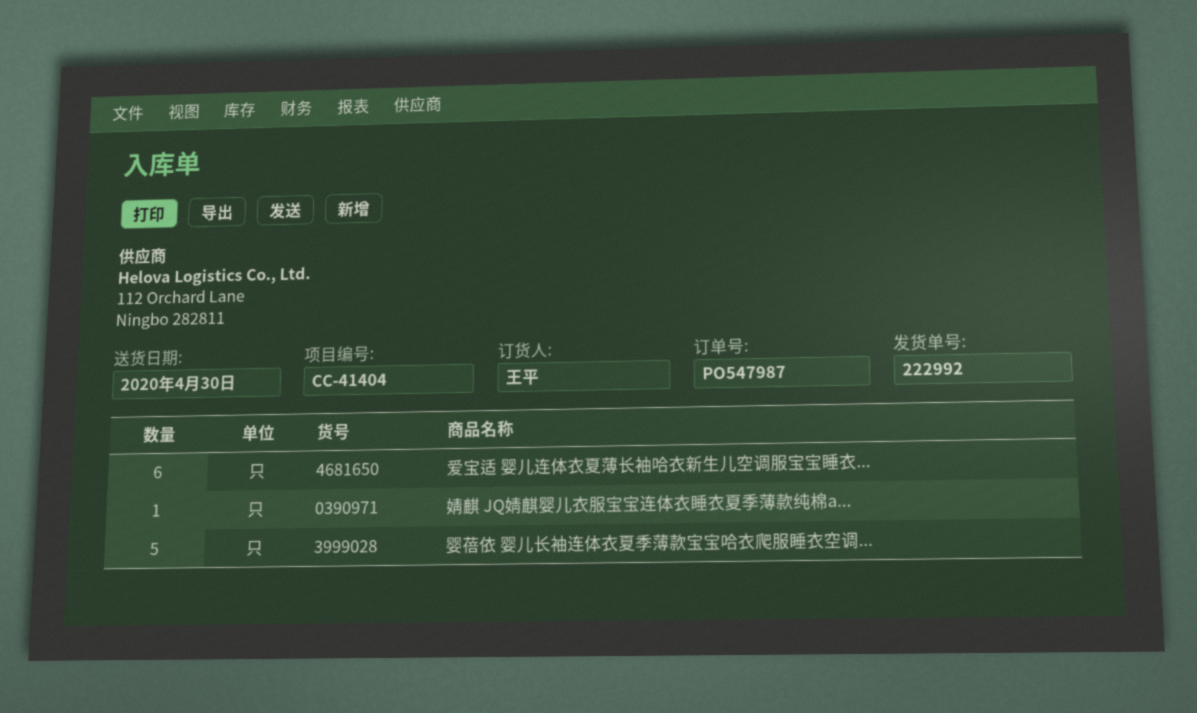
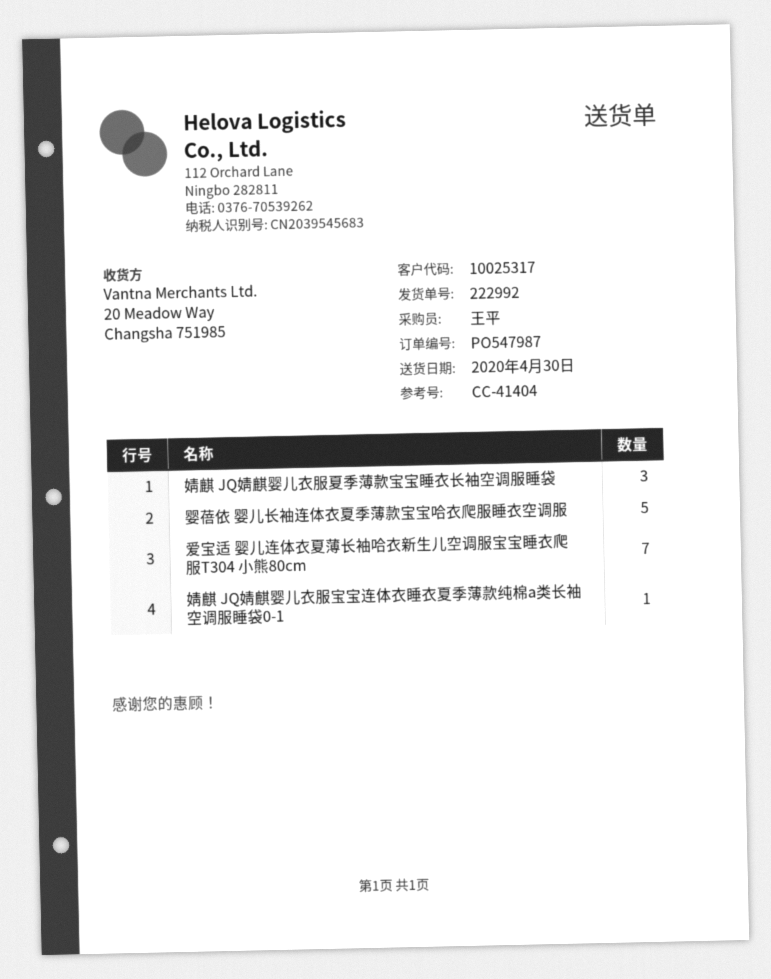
爱宝适 婴儿连体衣夏薄长袖哈衣新生儿空调服宝宝睡衣...: 6 -> 7
婧麒 JQ婧麒婴儿衣服夏季薄款宝宝睡衣长袖空调服睡袋: none -> 3

